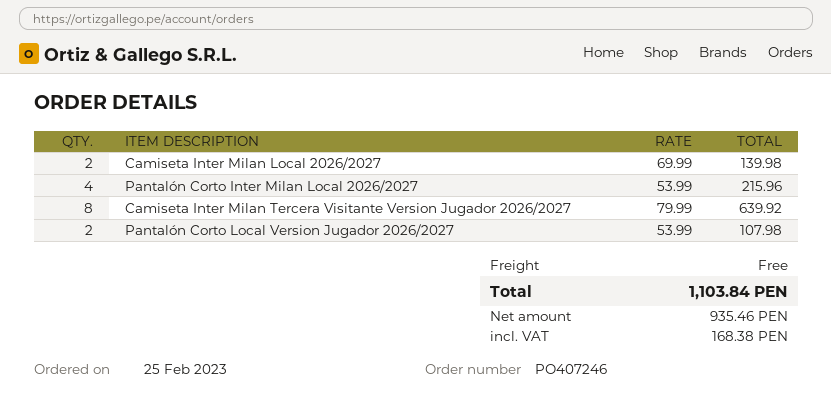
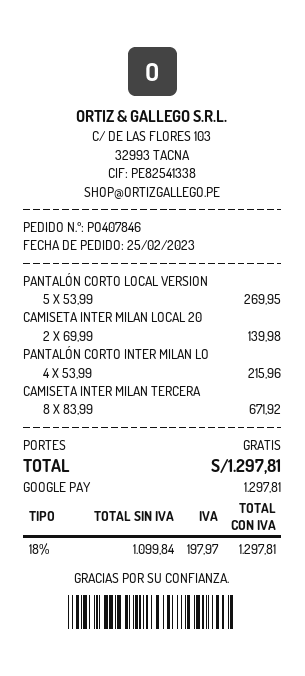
order number: PO407246 -> PO407846
Camiseta Inter Milan Tercera Visitante Version Jugador 2026/2027: 8 x 79.99 = 639.92 -> 8 x 83.99 = 671.92
Pantalón Corto Local Version Jugador 2026/2027: 2 x 53.99 = 107.98 -> 5 x 53.99 = 269.95
net: 935.46 -> 1099.84
tax: 168.38 -> 197.97
total: 1103.84 -> 1297.81

